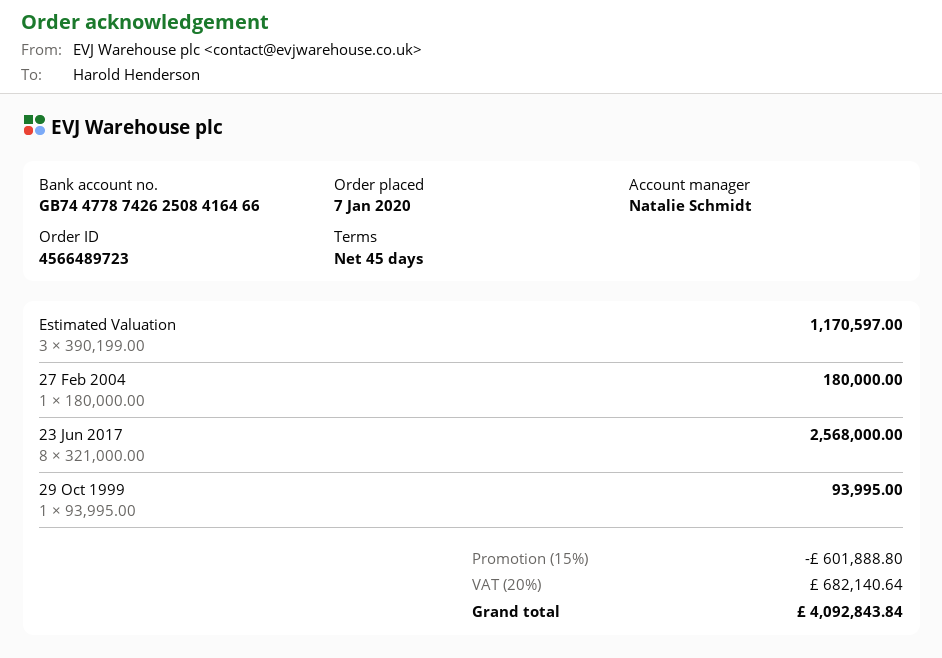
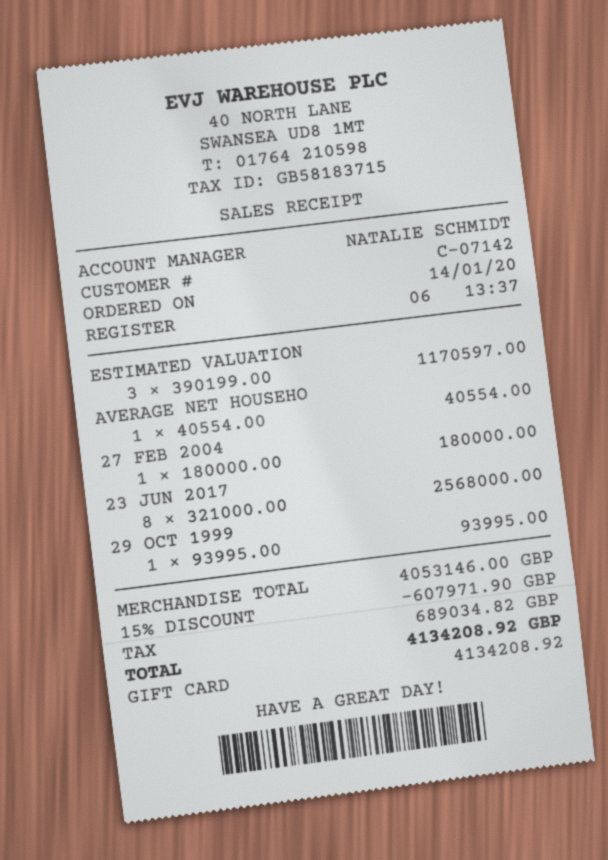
order date: 2020-01-07 -> 2020-01-14
AVERAGE NET HOUSEHO: none -> 1 x 40554.00 = 40554.00
discount: 15% = 601888.80 -> 15% = 607971.90
tax: 682140.64 -> 689034.82
total: 4092843.84 -> 4134208.92

